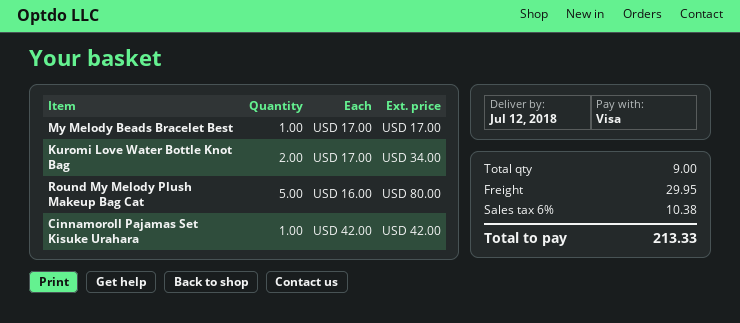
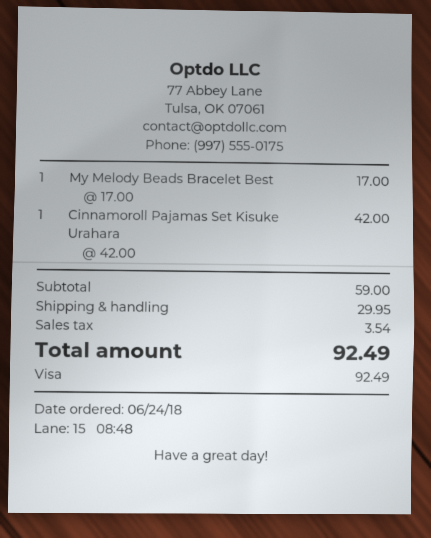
Kuromi Love Water Bottle Knot Bag: 2 x 17.00 = 34.00 -> none
Round My Melody Plush Makeup Bag Cat: 5 x 16.00 = 80.00 -> none
tax: 10.38 -> 3.54
total: 213.33 -> 92.49

